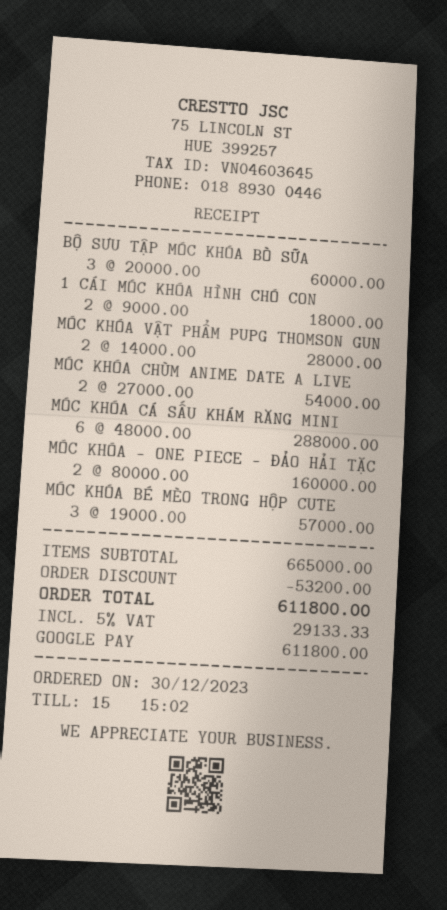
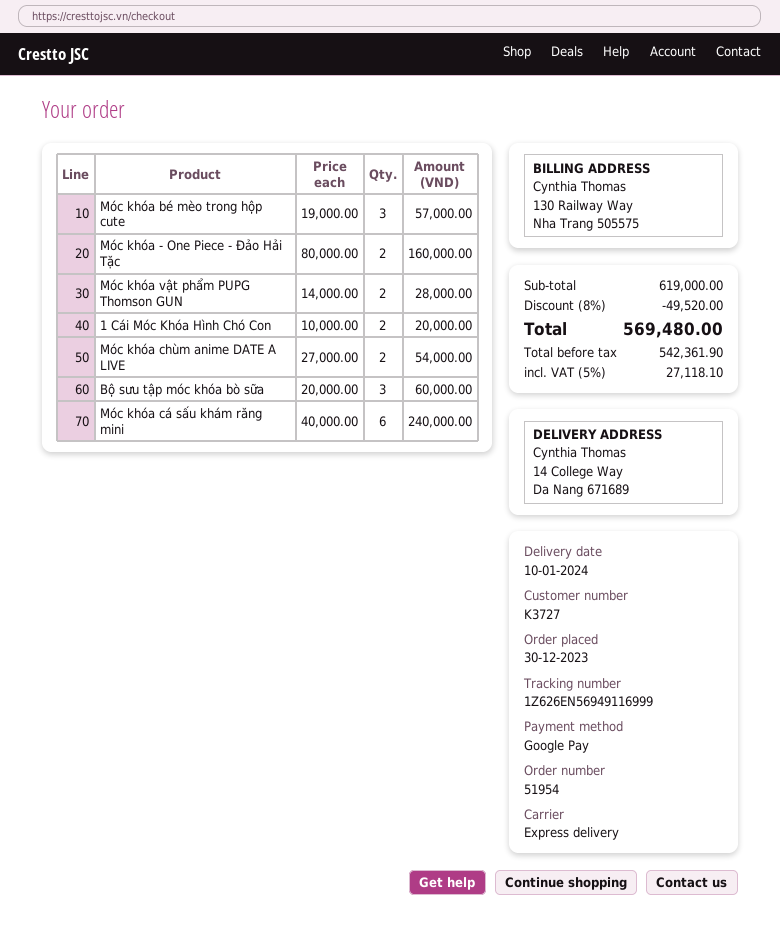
1 CÁI MÓC KHÓA HÌNH CHÓ CON: 2 x 9000.00 = 18000.00 -> 2 x 10000.00 = 20000.00
MÓC KHÓA CÁ SẤU KHÁM RĂNG MINI: 6 x 48000.00 = 288000.00 -> 6 x 40000.00 = 240000.00
subtotal: 665000.00 -> 619000.00
discount: 53200.00 -> 49520.00
tax: 5% = 29133.33 -> 5% = 27118.10
total: 611800.00 -> 569480.00

